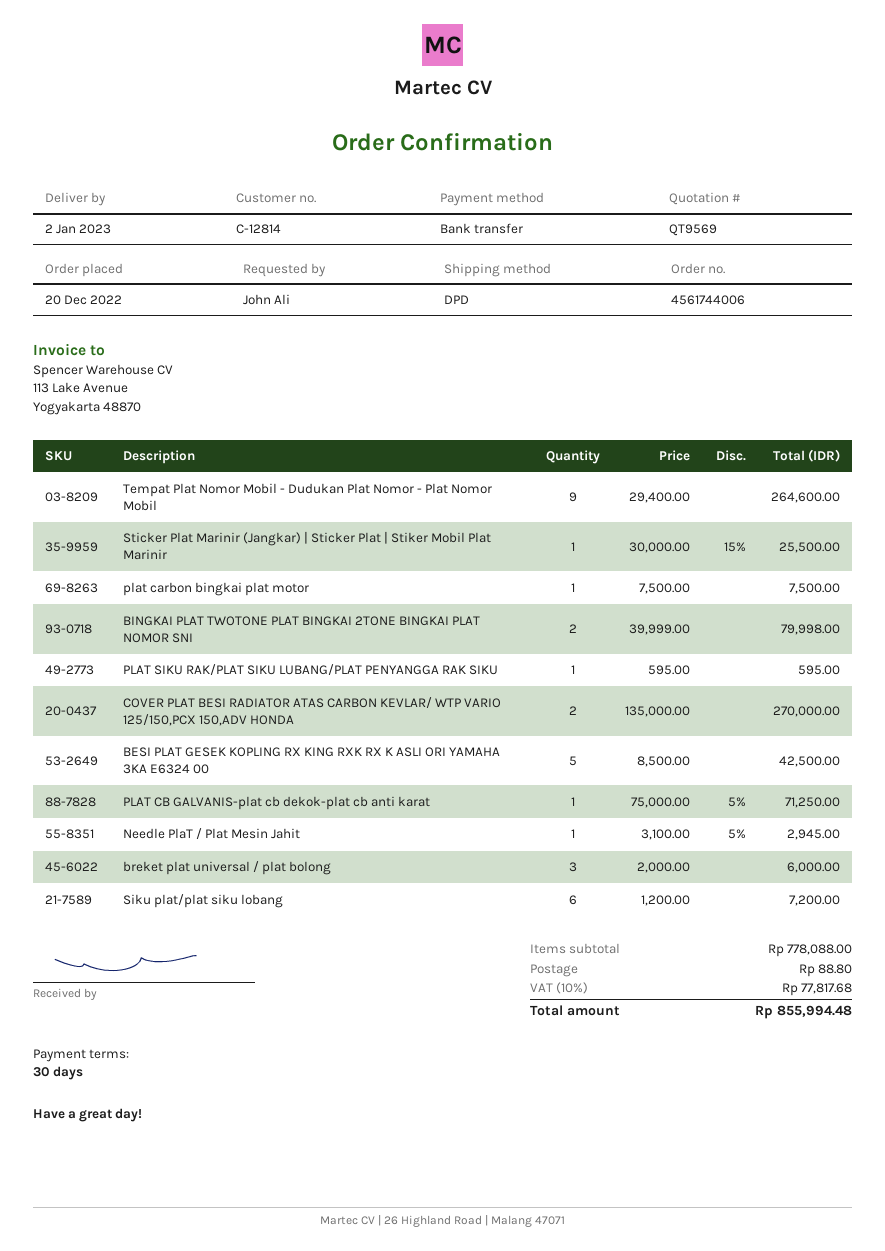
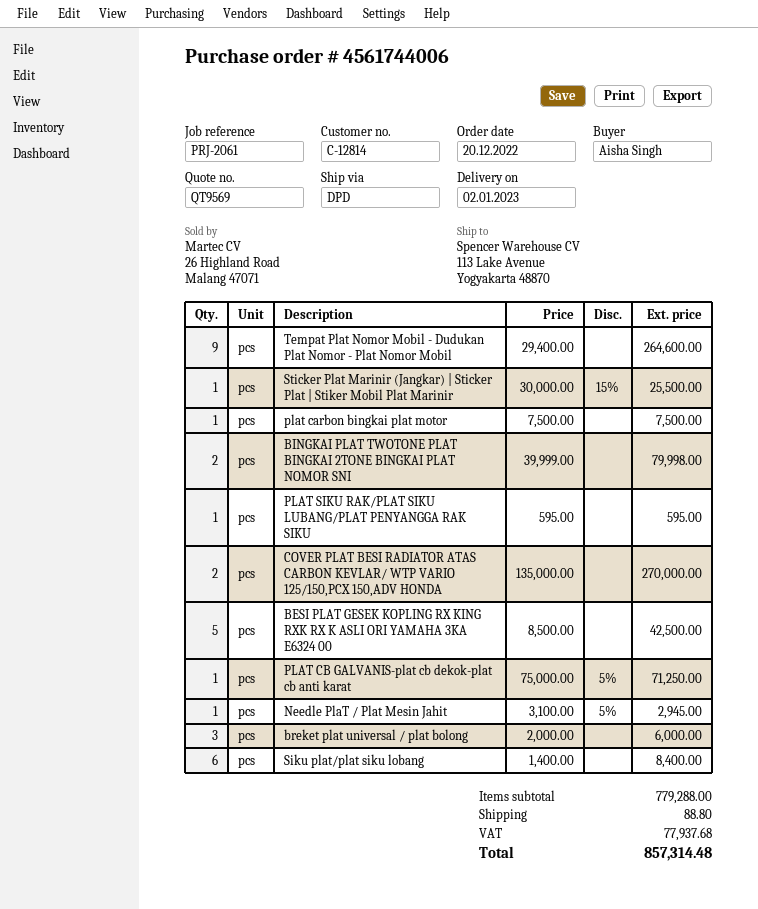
ordered by: John Ali -> Aisha Singh
Siku plat/plat siku lobang: 6 x 1200.00 = 7200.00 -> 6 x 1400.00 = 8400.00
subtotal: 778088.00 -> 779288.00
tax: 77817.68 -> 77937.68
total: 855994.48 -> 857314.48

